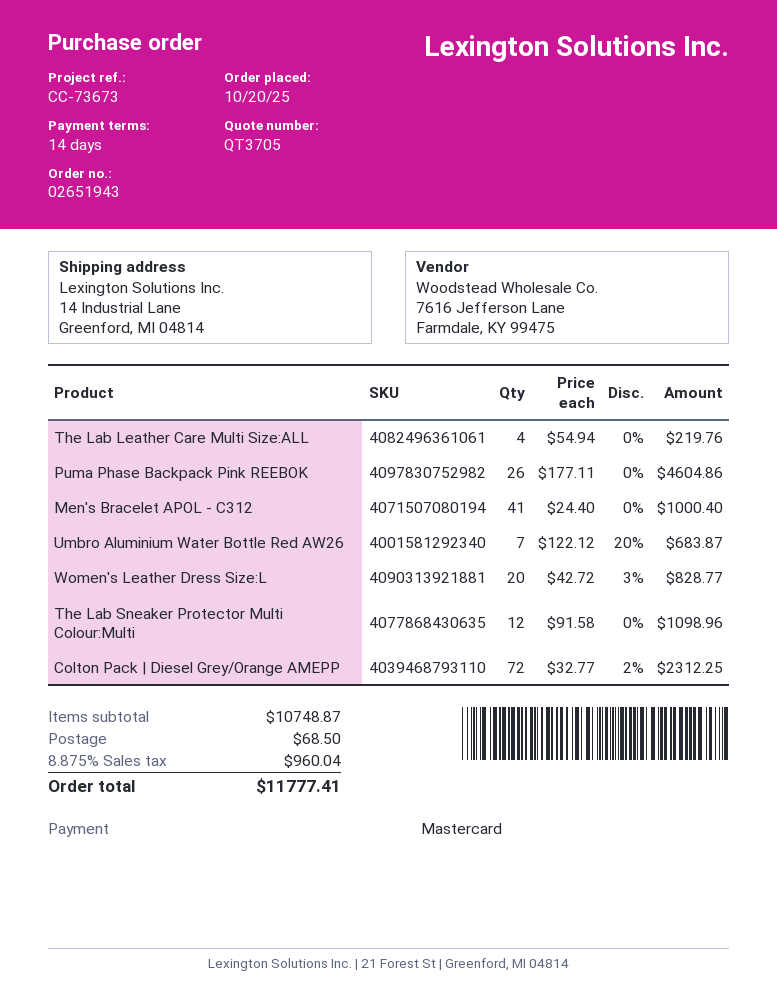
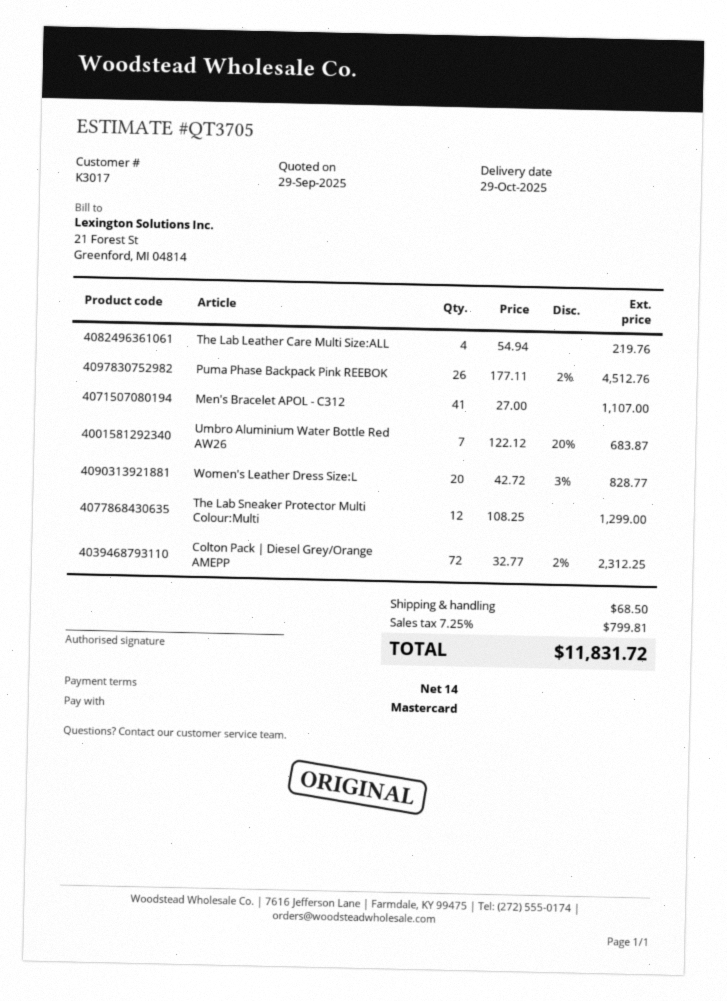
Puma Phase Backpack Pink REEBOK: 26 x 177.11 = 4604.86 -> 26 x 177.11 - 2% = 4512.76
Men's Bracelet APOL - C312: 41 x 24.40 = 1000.40 -> 41 x 27.00 = 1107.00
The Lab Sneaker Protector Multi Colour:Multi: 12 x 91.58 = 1098.96 -> 12 x 108.25 = 1299.00
tax: 8.875% = 960.04 -> 7.25% = 799.81
total: 11777.41 -> 11831.72

